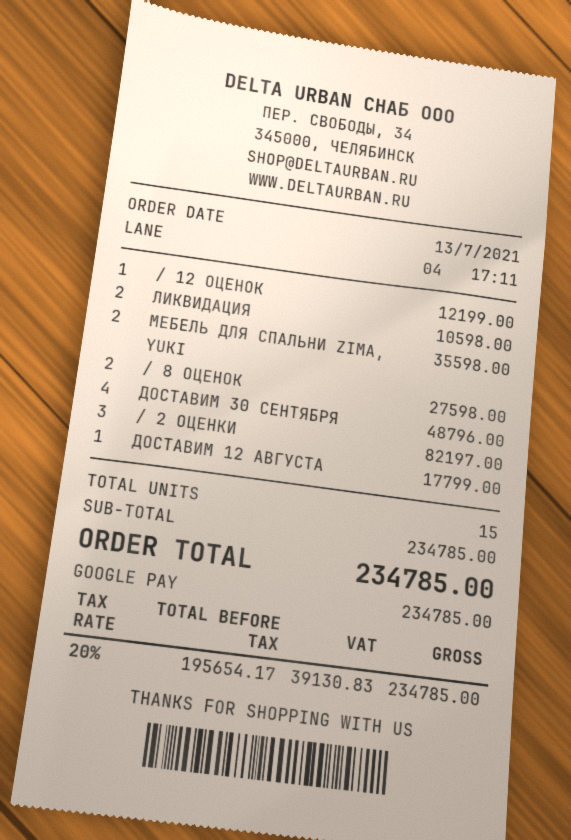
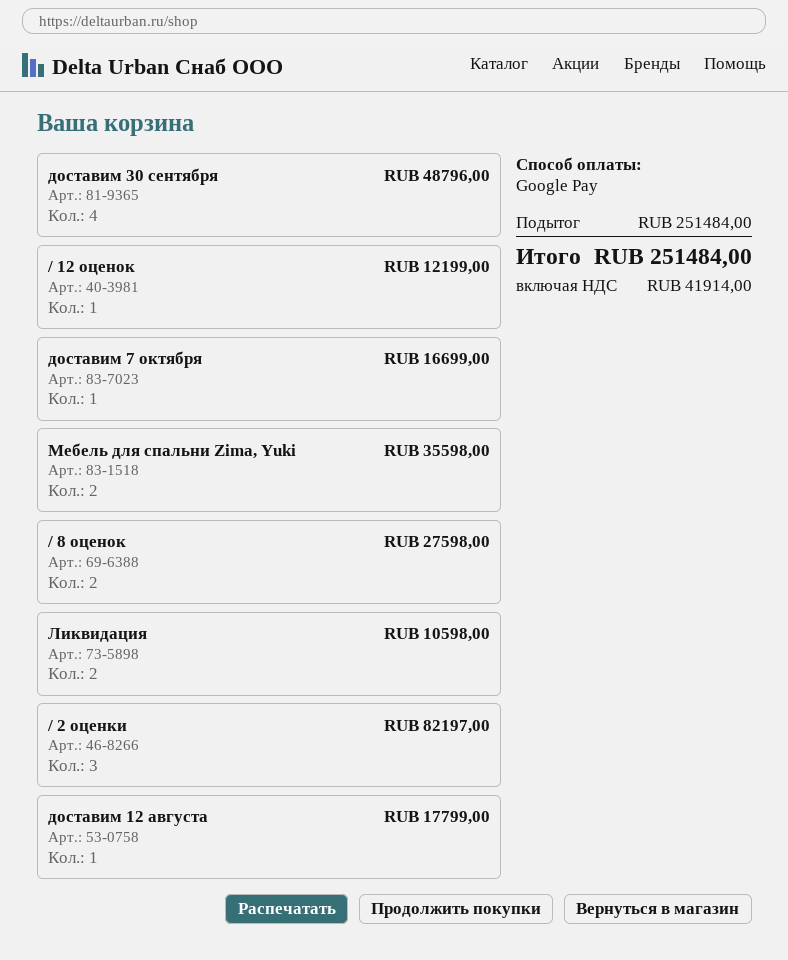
доставим 7 октября: none -> 1 for 16699.00
subtotal: 234785.00 -> 251484.00
tax: 39130.83 -> 41914.00
total: 234785.00 -> 251484.00

